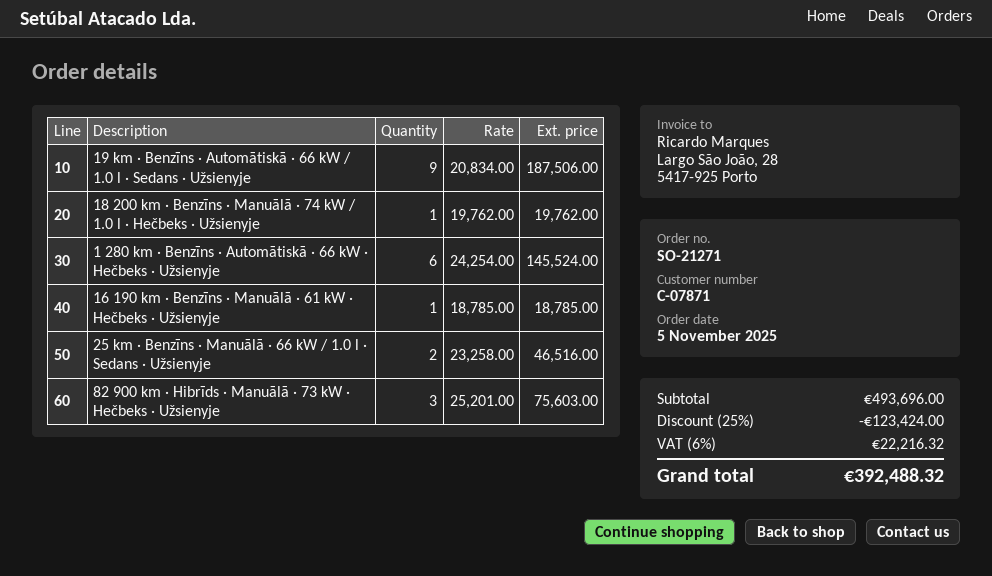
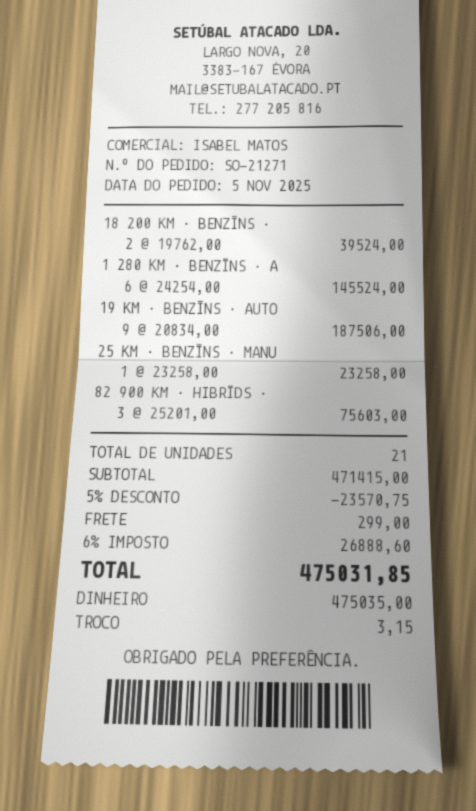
18 200 km · Benzīns · Manuālā · 74 kW / 1.0 l · Hečbeks · Užsienyje: 1 x 19762.00 = 19762.00 -> 2 x 19762.00 = 39524.00
16 190 km · Benzīns · Manuālā · 61 kW · Hečbeks · Užsienyje: 1 x 18785.00 = 18785.00 -> none
25 km · Benzīns · Manuālā · 66 kW / 1.0 l · Sedans · Užsienyje: 2 x 23258.00 = 46516.00 -> 1 x 23258.00 = 23258.00
subtotal: 493696.00 -> 471415.00
discount: 25% = 123424.00 -> 5% = 23570.75
shipping: none -> 299.00
tax: 6% = 22216.32 -> 6% = 26888.60
total: 392488.32 -> 475031.85

